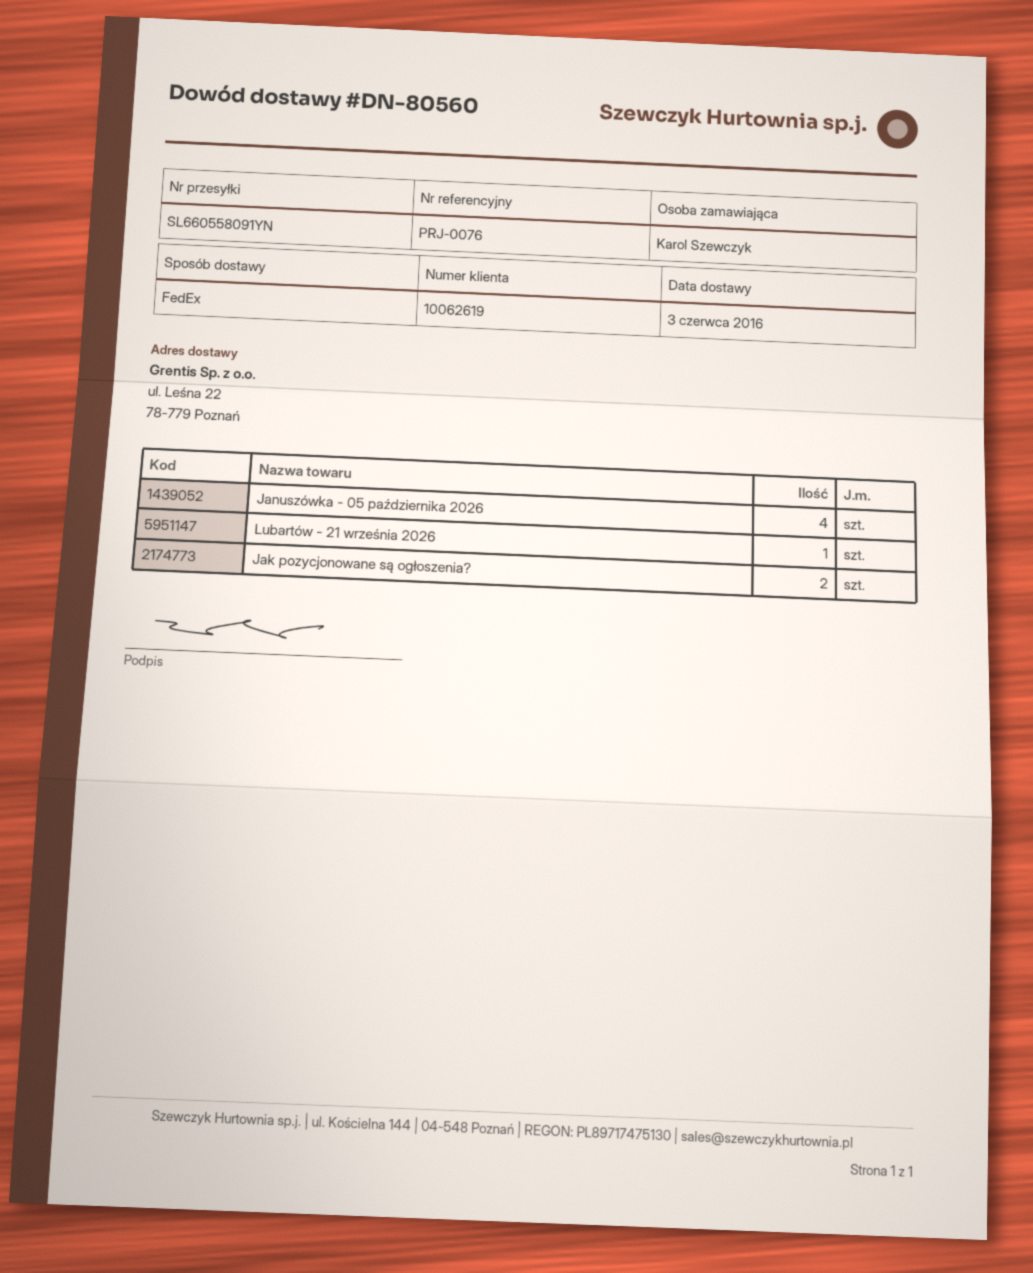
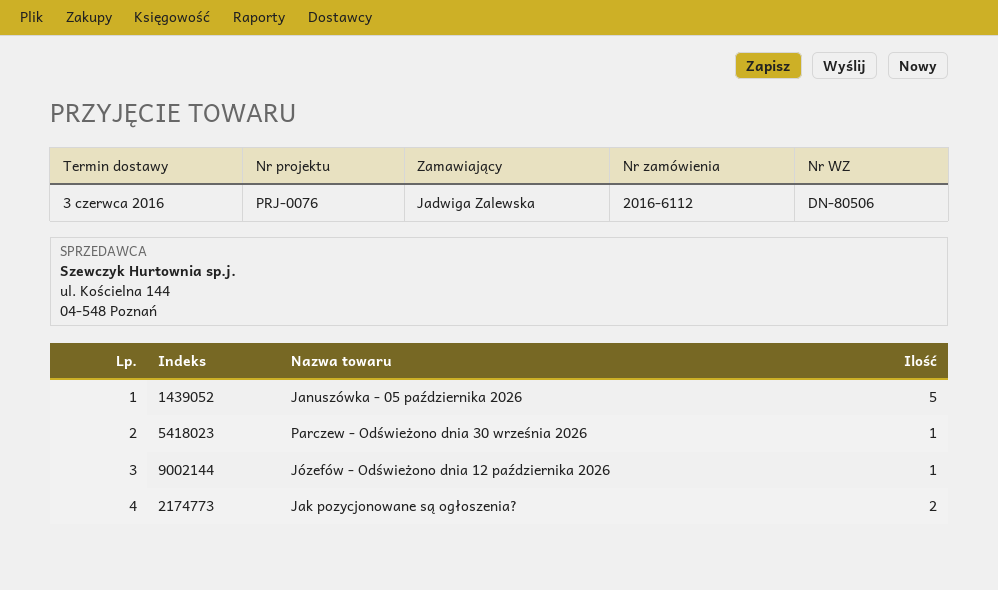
delivery note number: DN-80560 -> DN-80506
ordered by: Karol Szewczyk -> Jadwiga Zalewska
Januszówka - 05 października 2026: 4 -> 5
Lubartów - 21 września 2026: 1 -> none
Parczew - Odświeżono dnia 30 września 2026: none -> 1
Józefów - Odświeżono dnia 12 października 2026: none -> 1

